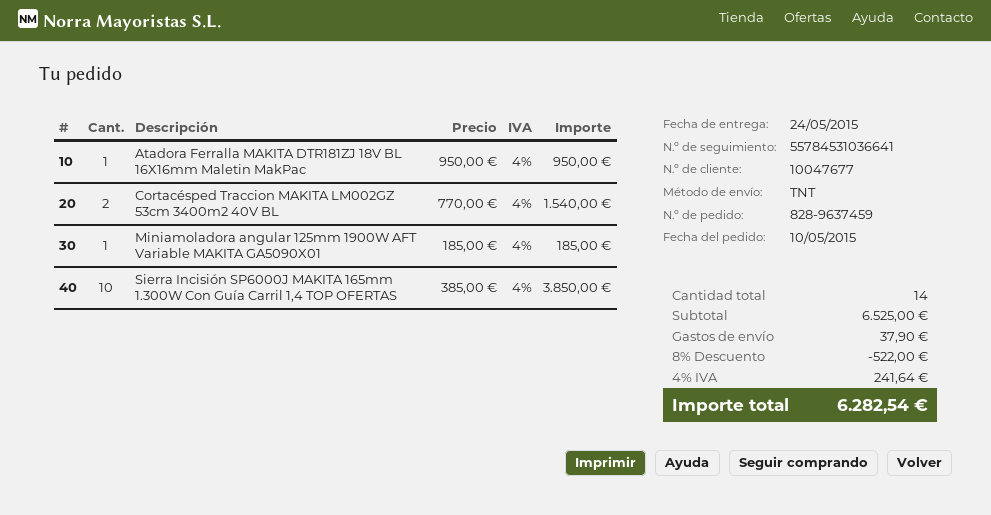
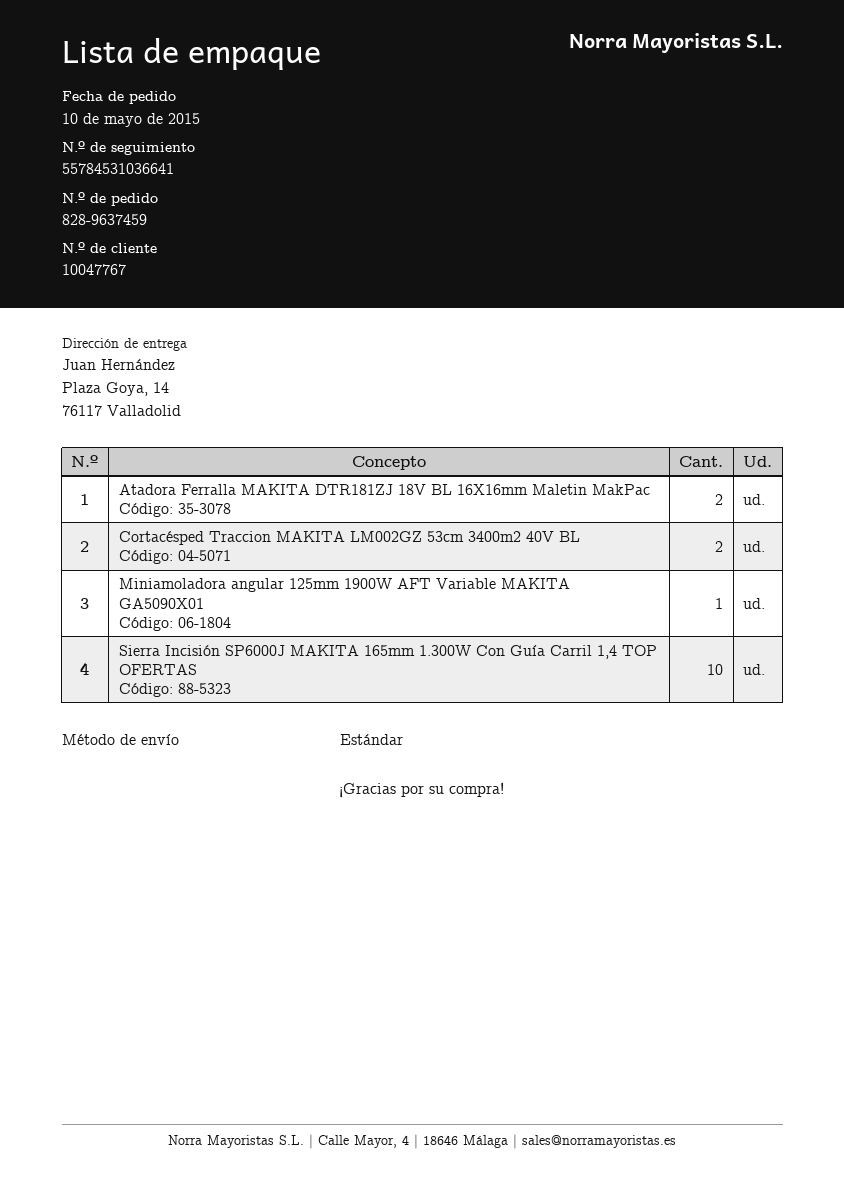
customer number: 10047677 -> 10047767
shipping method: TNT -> standard
Atadora Ferralla MAKITA DTR181ZJ 18V BL 16X16mm Maletin MakPac: 1 -> 2

